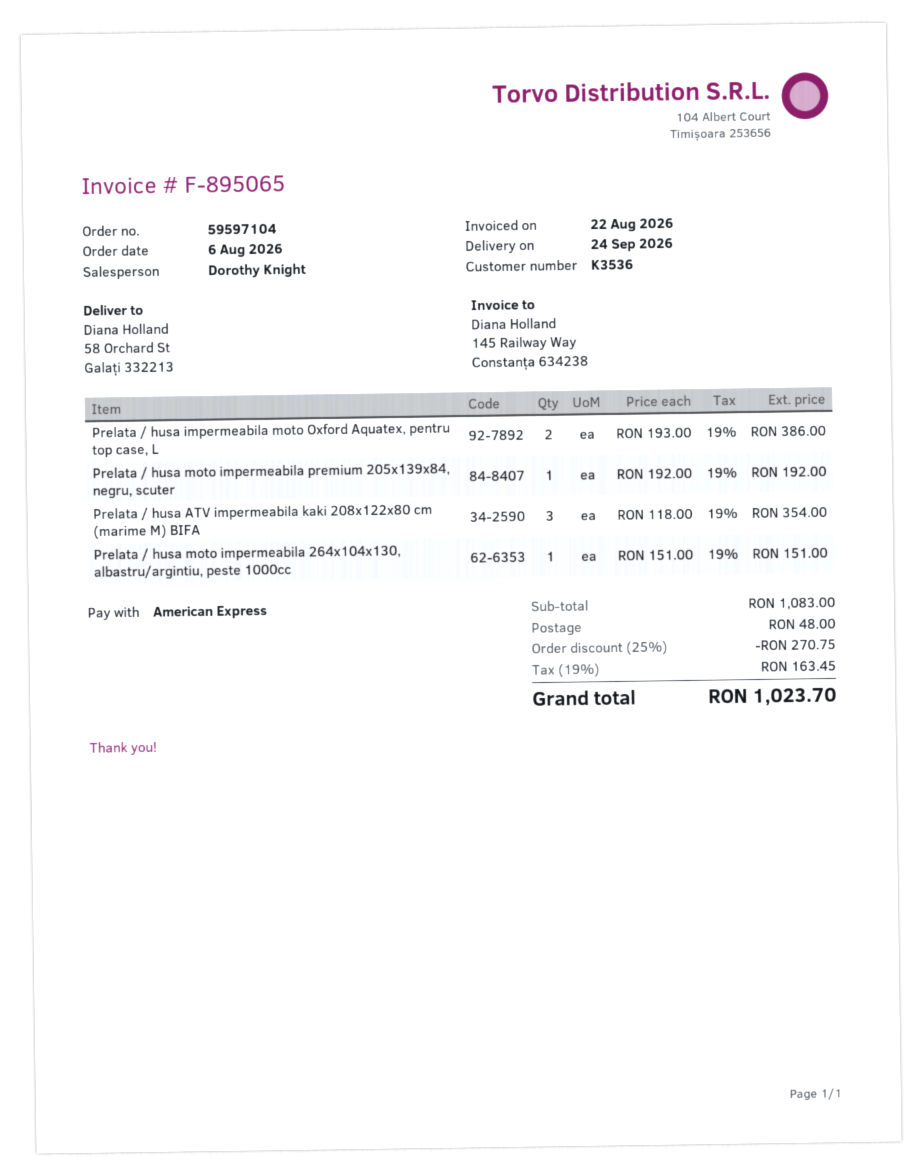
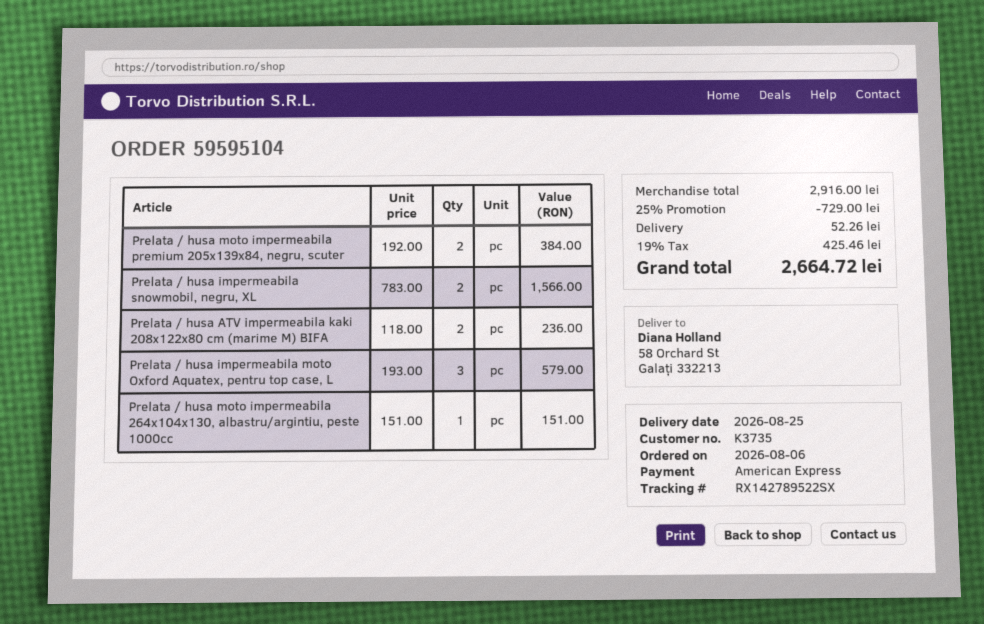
order number: 59597104 -> 59595104
delivery date: 2026-09-24 -> 2026-08-25
customer number: K3536 -> K3735
Prelata / husa impermeabila moto Oxford Aquatex, pentru top case, L: 2 x 193.00 = 386.00 -> 3 x 193.00 = 579.00
Prelata / husa moto impermeabila premium 205x139x84, negru, scuter: 1 x 192.00 = 192.00 -> 2 x 192.00 = 384.00
Prelata / husa ATV impermeabila kaki 208x122x80 cm (marime M) BIFA: 3 x 118.00 = 354.00 -> 2 x 118.00 = 236.00
Prelata / husa impermeabila snowmobil, negru, XL: none -> 2 x 783.00 = 1566.00
subtotal: 1083.00 -> 2916.00
discount: 25% = 270.75 -> 25% = 729.00
shipping: 48.00 -> 52.26
tax: 19% = 163.45 -> 19% = 425.46
total: 1023.70 -> 2664.72

